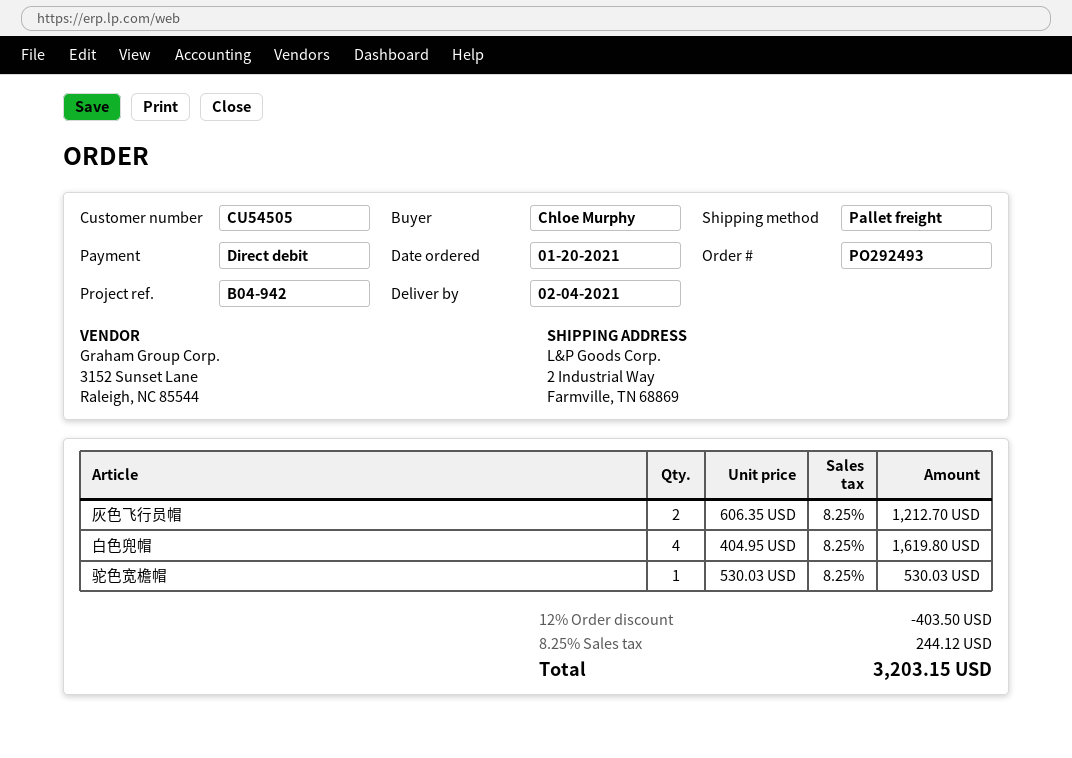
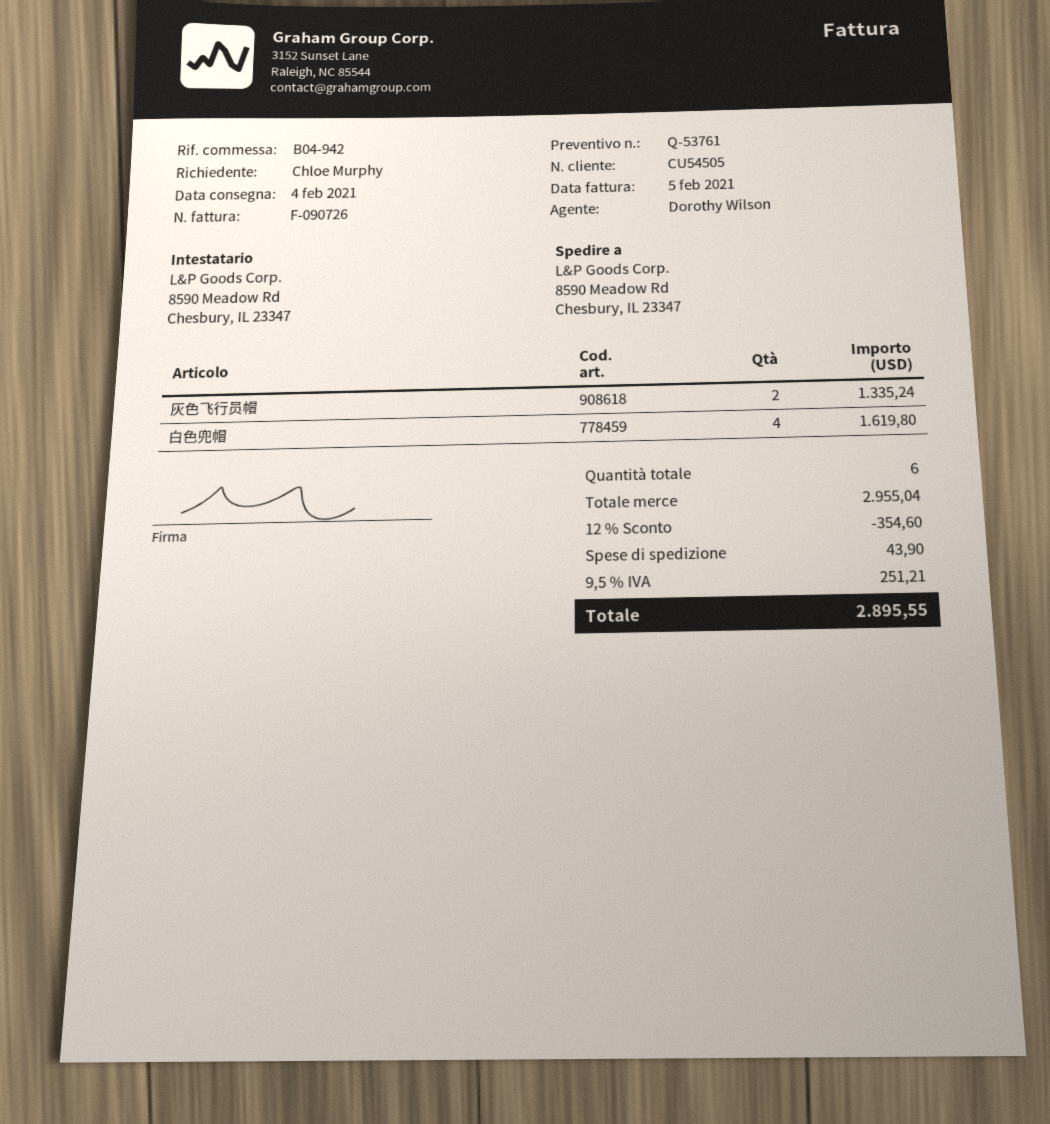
ship to: 2 Industrial Way, Farmville, TN 68869 -> 8590 Meadow Rd, Chesbury, IL 23347
灰色飞行员帽: 2 for 1212.70 -> 2 for 1335.24
驼色宽檐帽: 1 for 530.03 -> none
discount: 12% = 403.50 -> 12% = 354.60
shipping: none -> 43.90
tax: 8.25% = 244.12 -> 9.5% = 251.21
total: 3203.15 -> 2895.55

